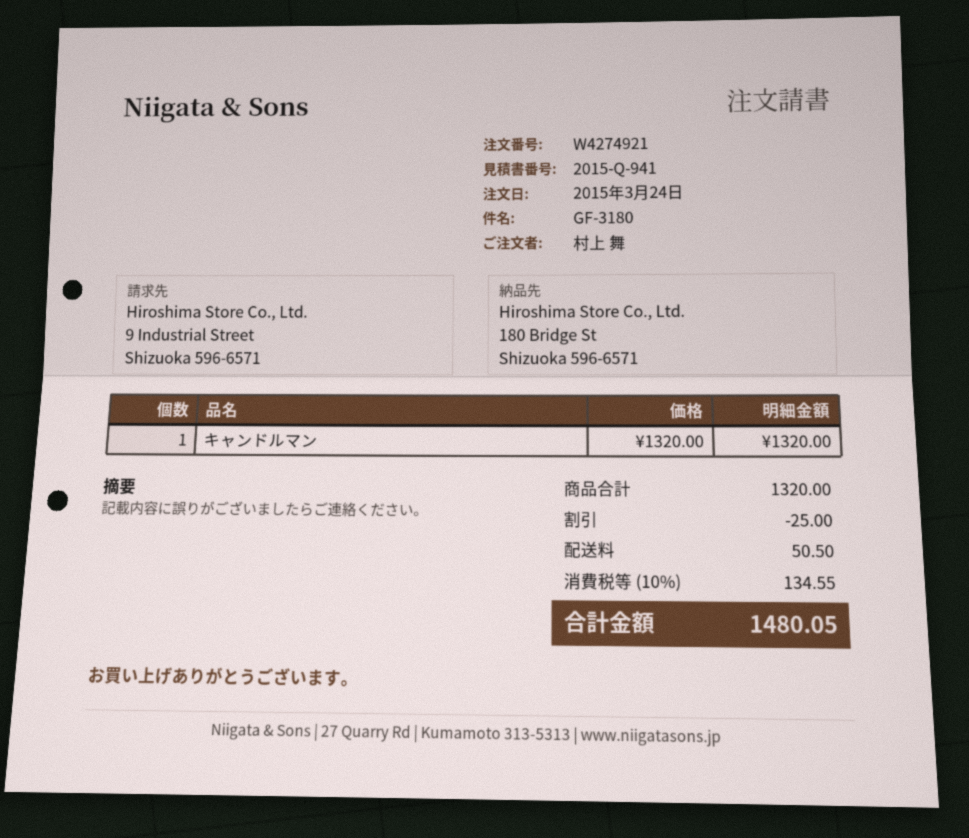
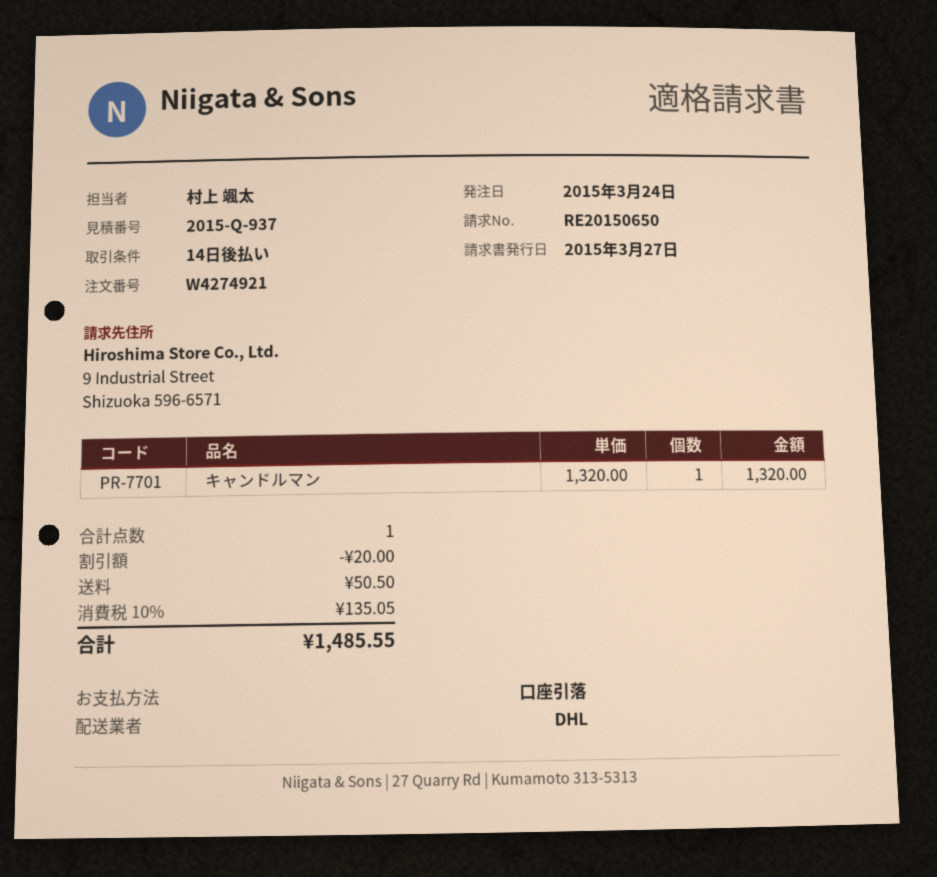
quote number: 2015-Q-941 -> 2015-Q-937
discount: 25.00 -> 20.00
tax: 10% = 134.55 -> 10% = 135.05
total: 1480.05 -> 1485.55

